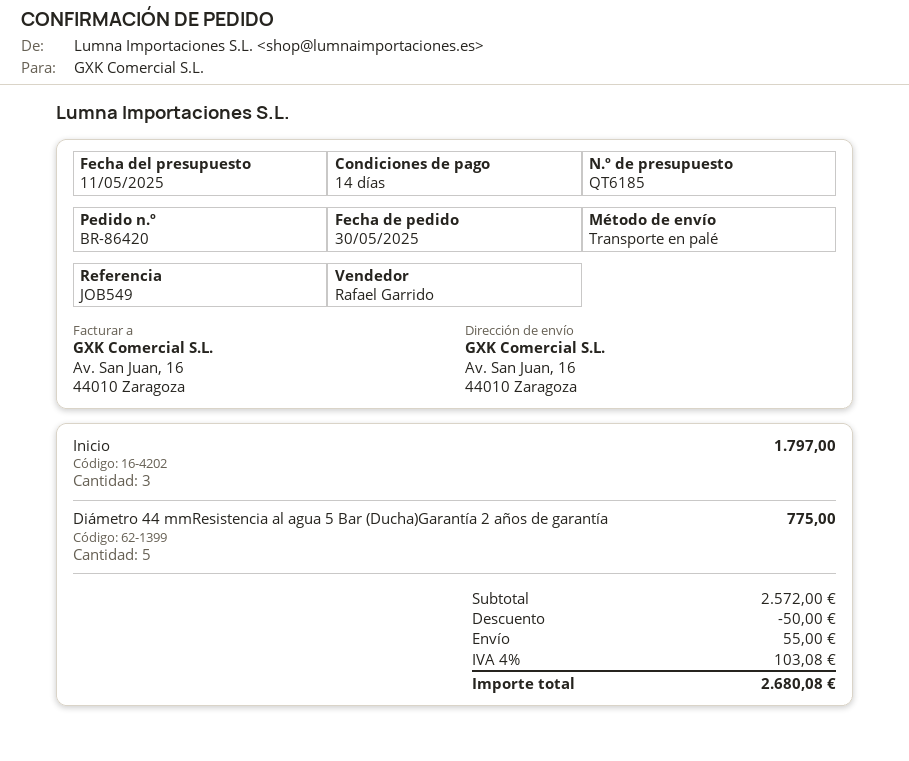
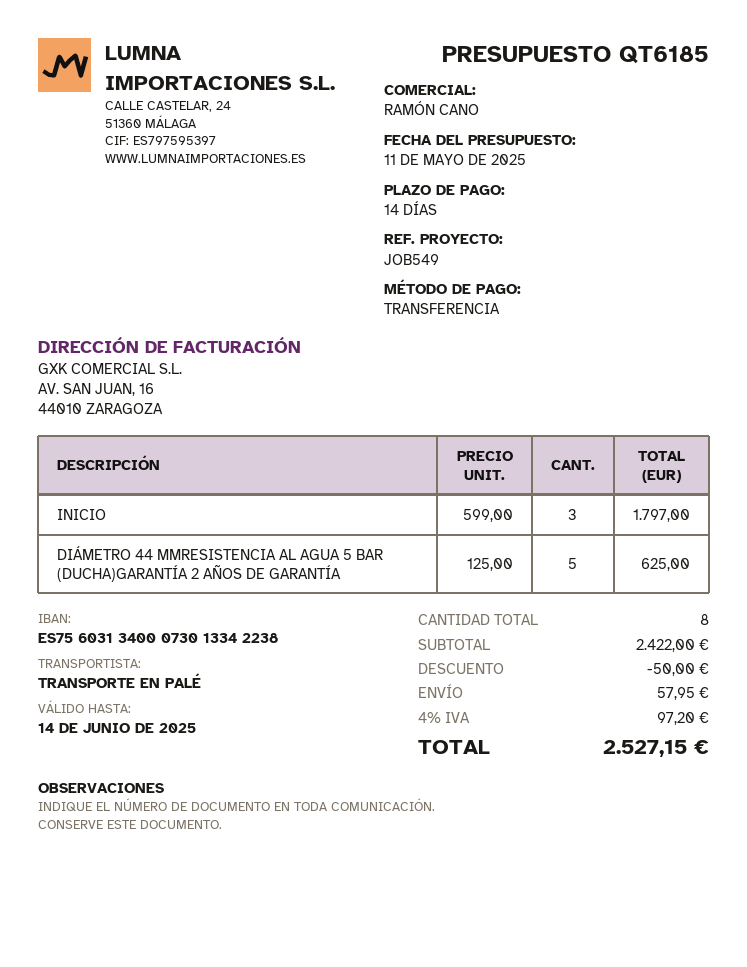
sales rep: Rafael Garrido -> RAMÓN CANO
Diámetro 44 mmResistencia al agua 5 Bar (Ducha)Garantía 2 años de garantía: 5 for 775.00 -> 5 for 625.00
subtotal: 2572.00 -> 2422.00
shipping: 55.00 -> 57.95
tax: 4% = 103.08 -> 4% = 97.20
total: 2680.08 -> 2527.15

